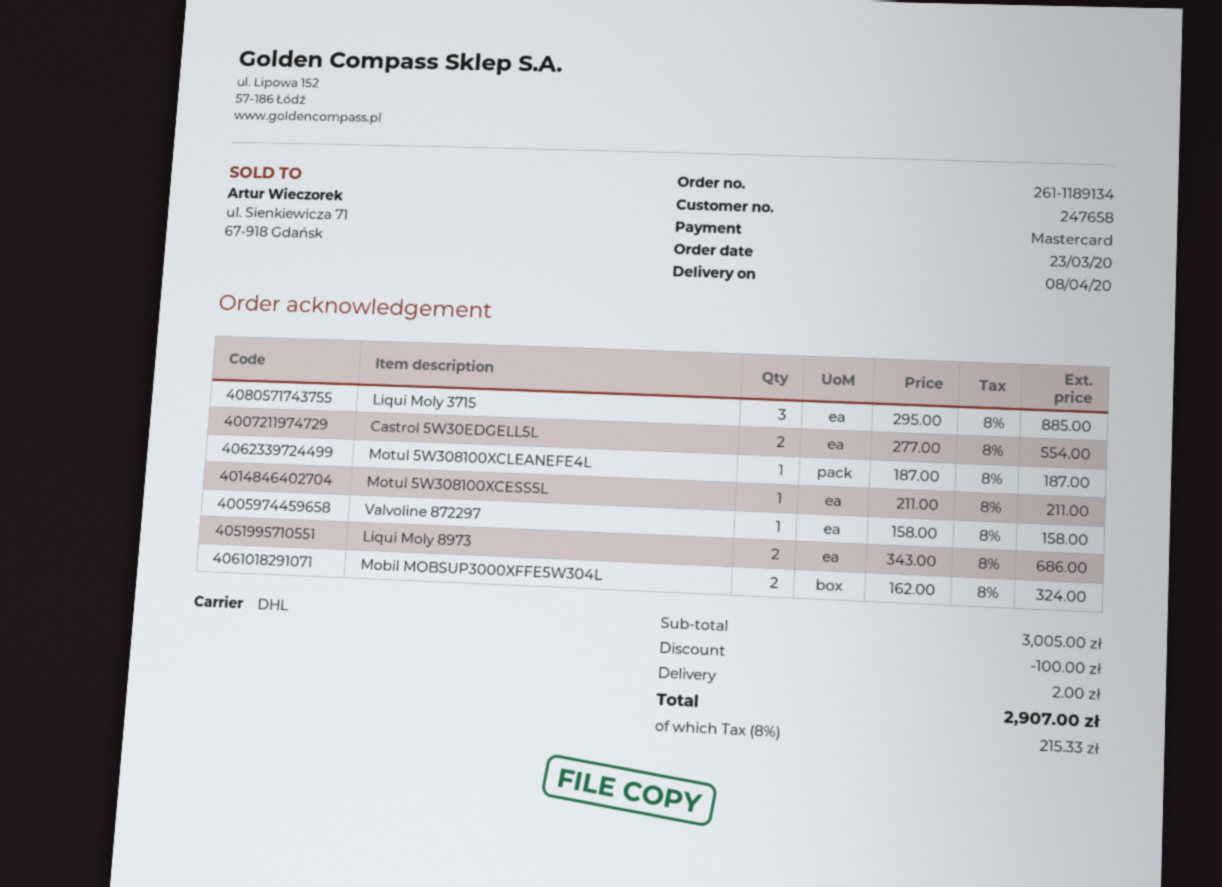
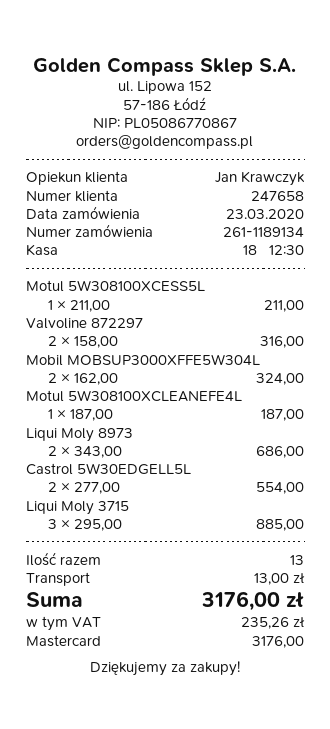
Valvoline 872297: 1 x 158.00 = 158.00 -> 2 x 158.00 = 316.00
discount: 100.00 -> none
shipping: 2.00 -> 13.00
tax: 215.33 -> 235.26
total: 2907.00 -> 3176.00

